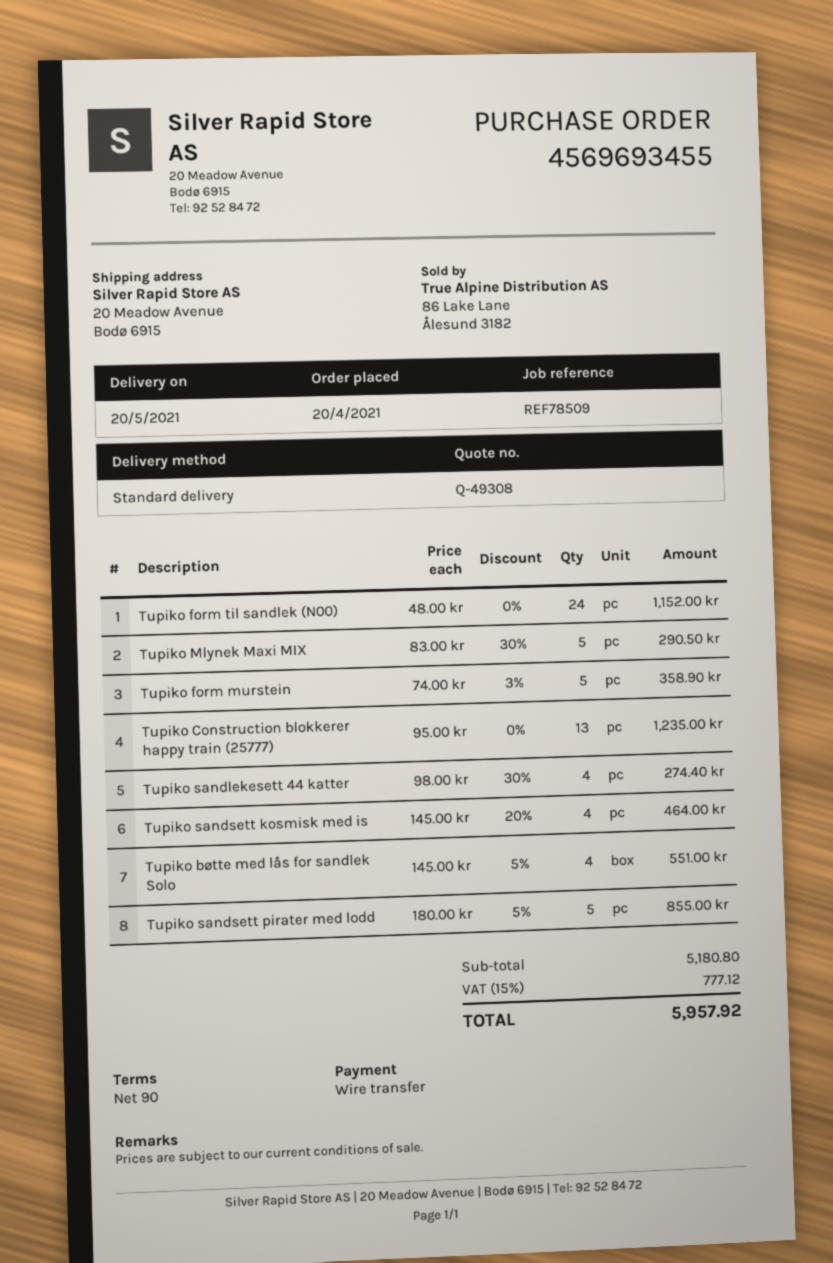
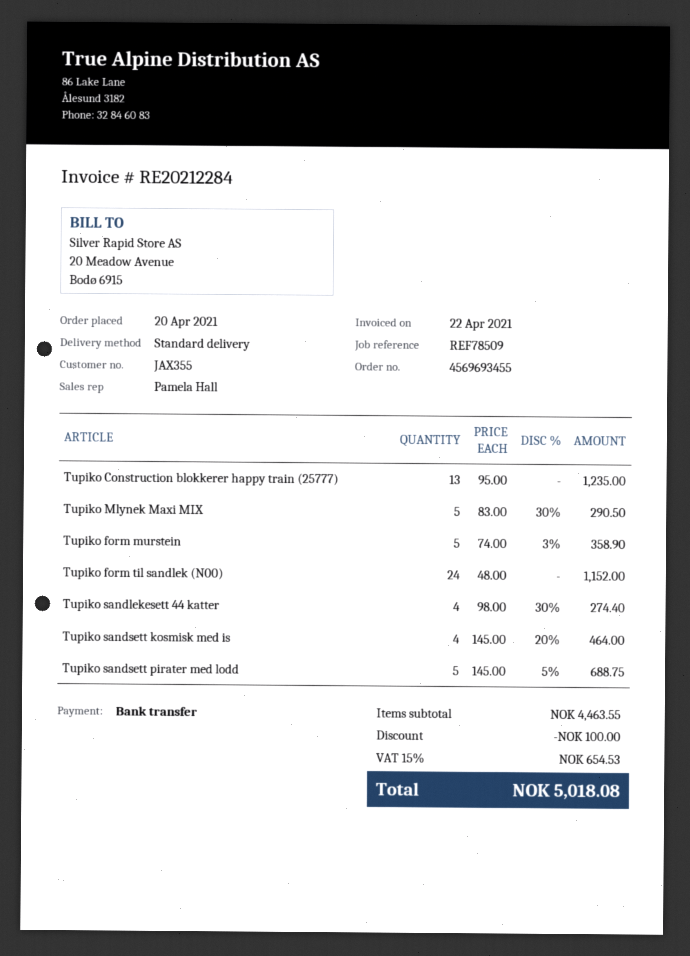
Tupiko bøtte med lås for sandlek Solo: 4 x 145.00 - 5% = 551.00 -> none
Tupiko sandsett pirater med lodd: 5 x 180.00 - 5% = 855.00 -> 5 x 145.00 - 5% = 688.75
subtotal: 5180.80 -> 4463.55
discount: none -> 100.00
tax: 15% = 777.12 -> 15% = 654.53
total: 5957.92 -> 5018.08

